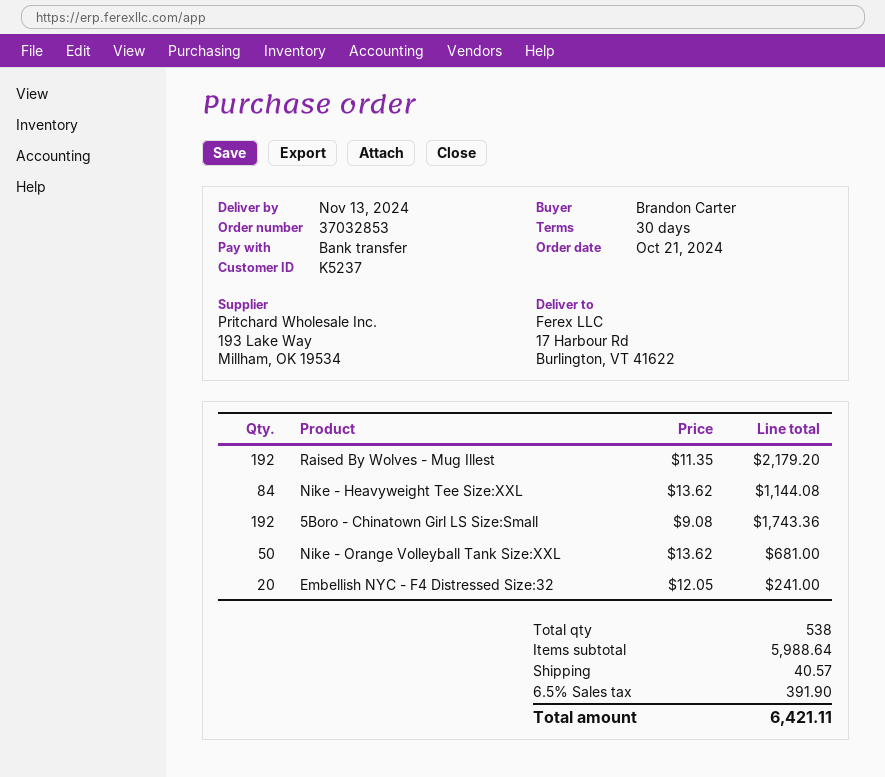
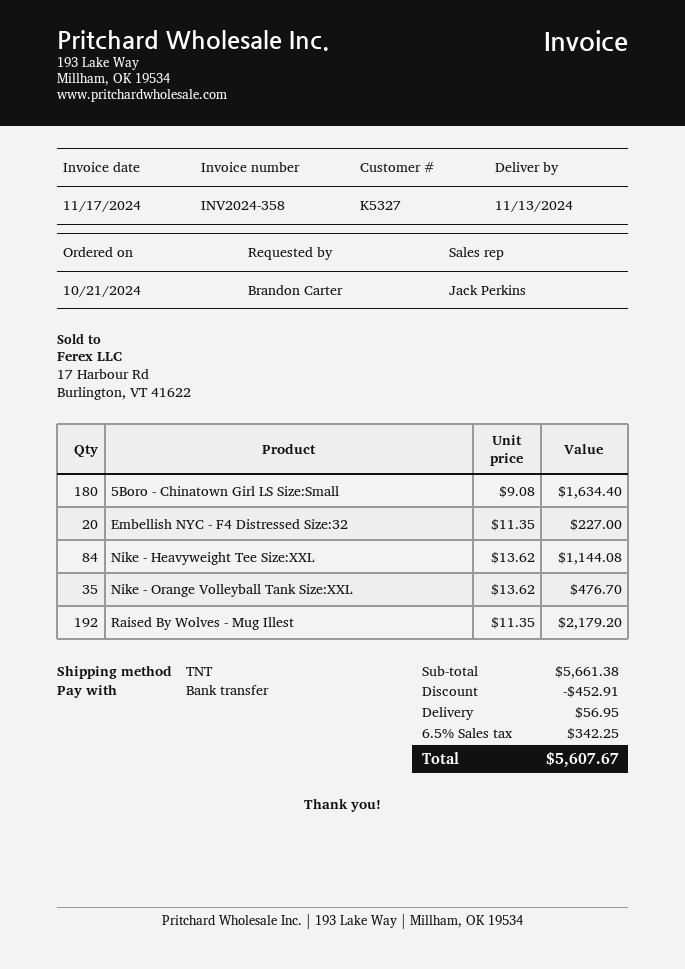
customer number: K5237 -> K5327
5Boro - Chinatown Girl LS Size:Small: 192 x 9.08 = 1743.36 -> 180 x 9.08 = 1634.40
Nike - Orange Volleyball Tank Size:XXL: 50 x 13.62 = 681.00 -> 35 x 13.62 = 476.70
Embellish NYC - F4 Distressed Size:32: 20 x 12.05 = 241.00 -> 20 x 11.35 = 227.00
subtotal: 5988.64 -> 5661.38
discount: none -> 452.91
shipping: 40.57 -> 56.95
tax: 6.5% = 391.90 -> 6.5% = 342.25
total: 6421.11 -> 5607.67

